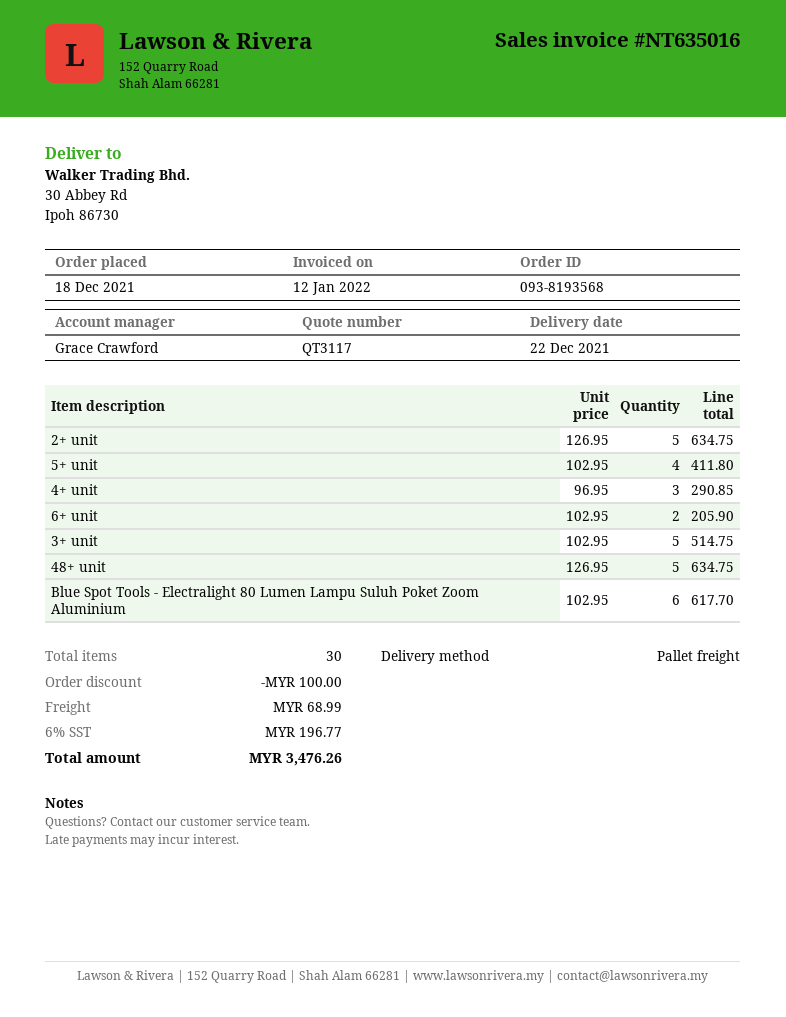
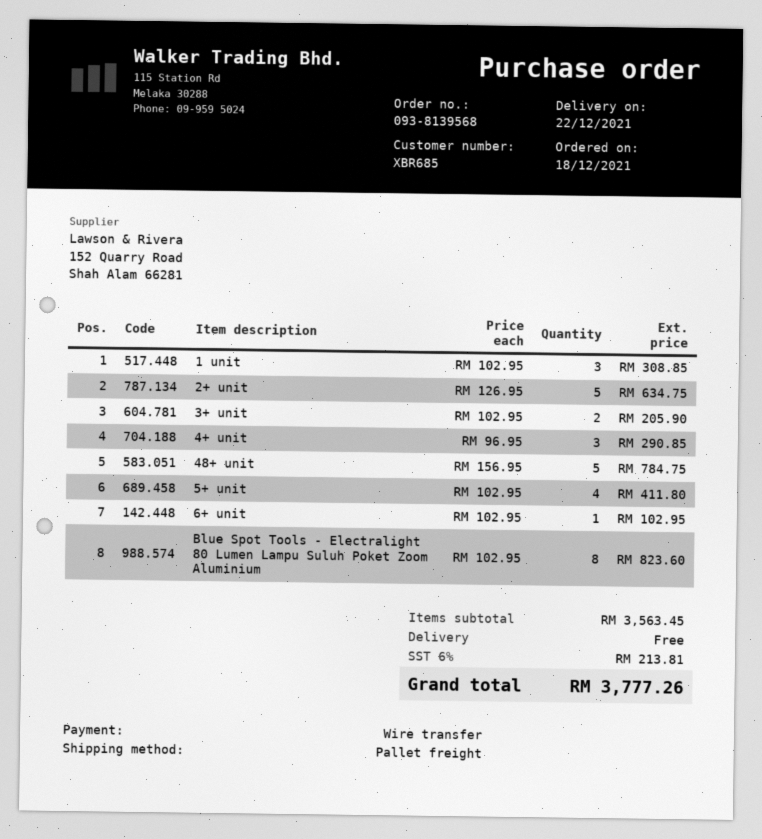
order number: 093-8193568 -> 093-8139568
6+ unit: 2 x 102.95 = 205.90 -> 1 x 102.95 = 102.95
3+ unit: 5 x 102.95 = 514.75 -> 2 x 102.95 = 205.90
48+ unit: 5 x 126.95 = 634.75 -> 5 x 156.95 = 784.75
Blue Spot Tools - Electralight 80 Lumen Lampu Suluh Poket Zoom Aluminium: 6 x 102.95 = 617.70 -> 8 x 102.95 = 823.60
1 unit: none -> 3 x 102.95 = 308.85
discount: 100.00 -> none
shipping: 68.99 -> 0.00
tax: 6% = 196.77 -> 6% = 213.81
total: 3476.26 -> 3777.26

